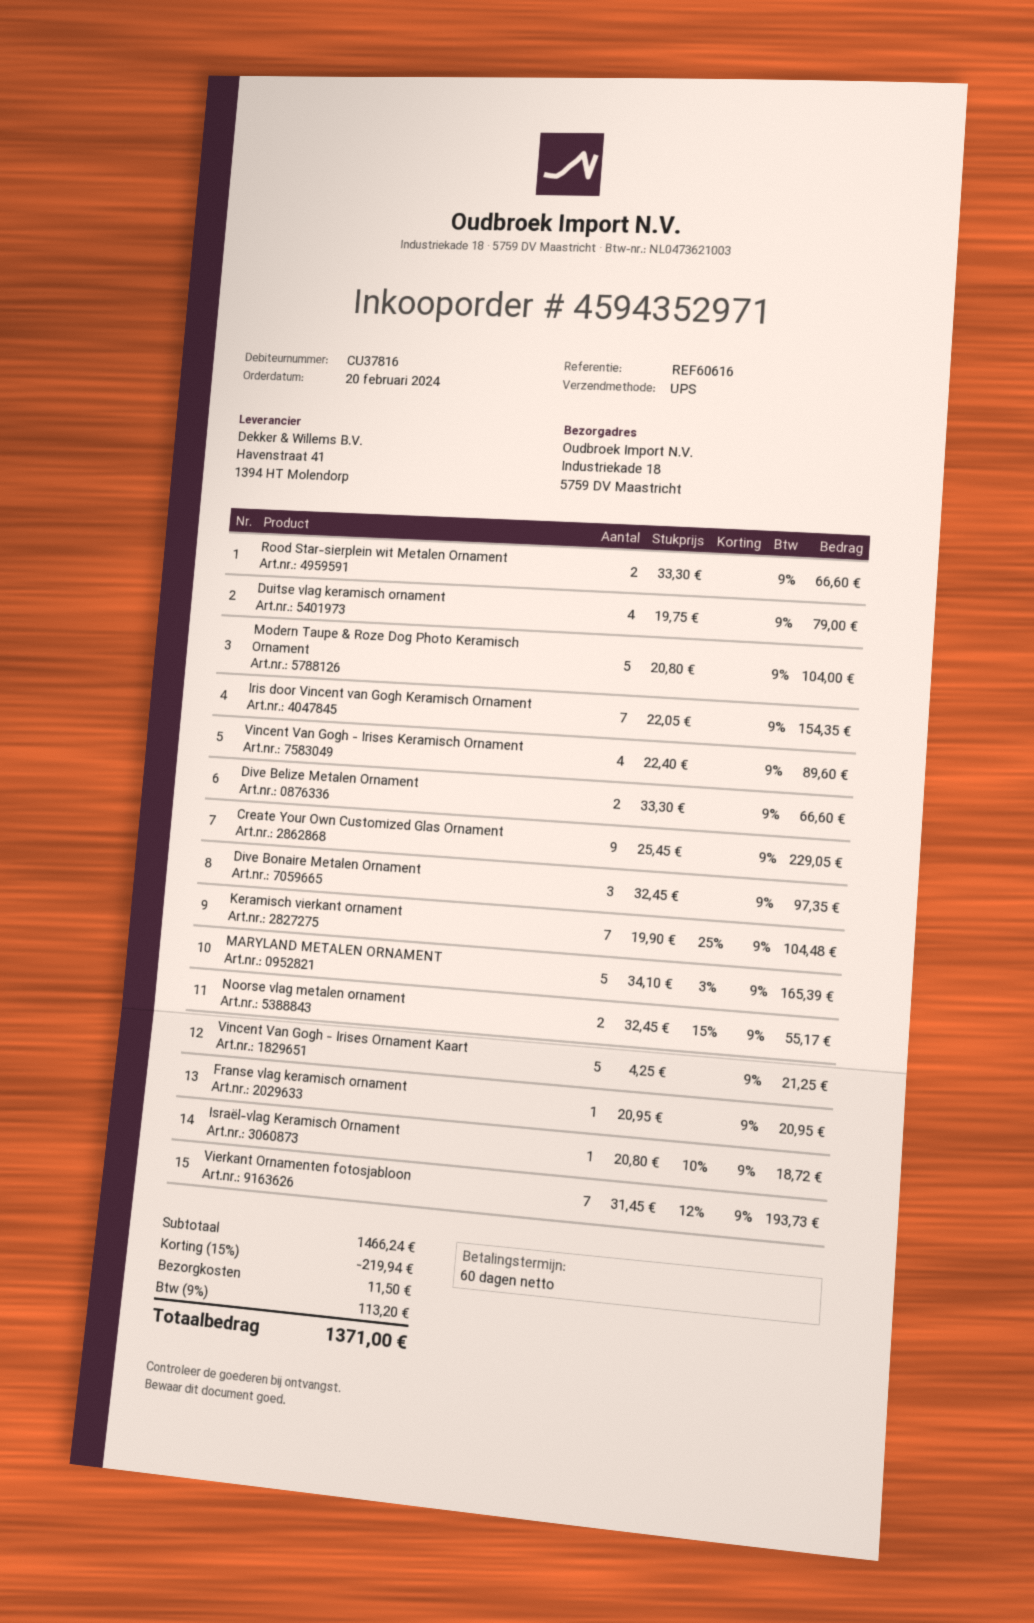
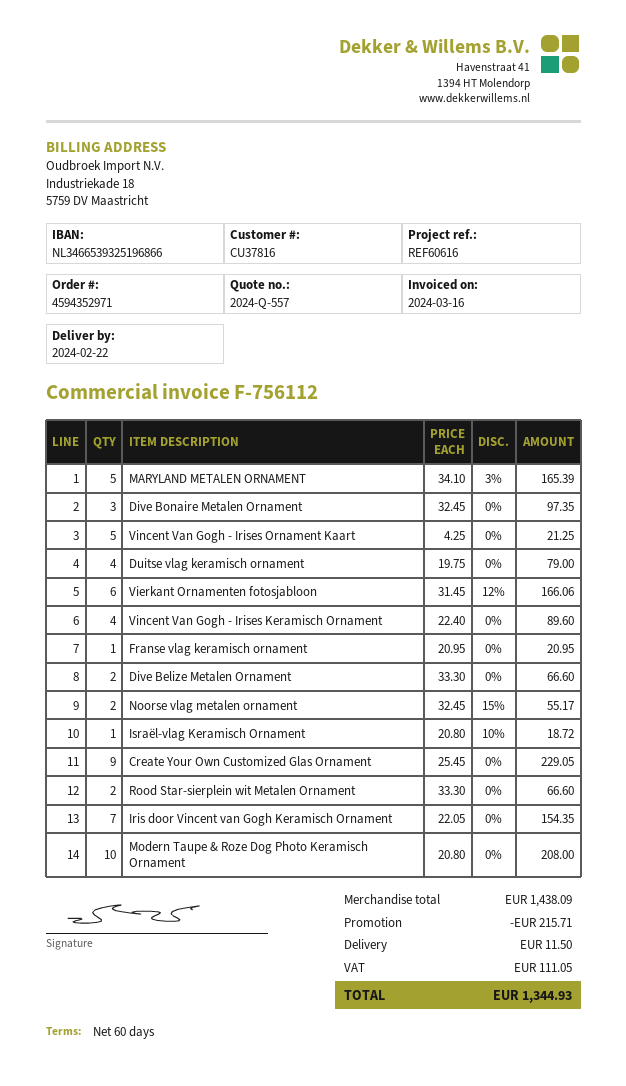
Modern Taupe & Roze Dog Photo Keramisch Ornament: 5 x 20.80 = 104.00 -> 10 x 20.80 = 208.00
Keramisch vierkant ornament: 7 x 19.90 - 25% = 104.48 -> none
Vierkant Ornamenten fotosjabloon: 7 x 31.45 - 12% = 193.73 -> 6 x 31.45 - 12% = 166.06
subtotal: 1466.24 -> 1438.09
discount: 219.94 -> 215.71
tax: 113.20 -> 111.05
total: 1371.00 -> 1344.93

